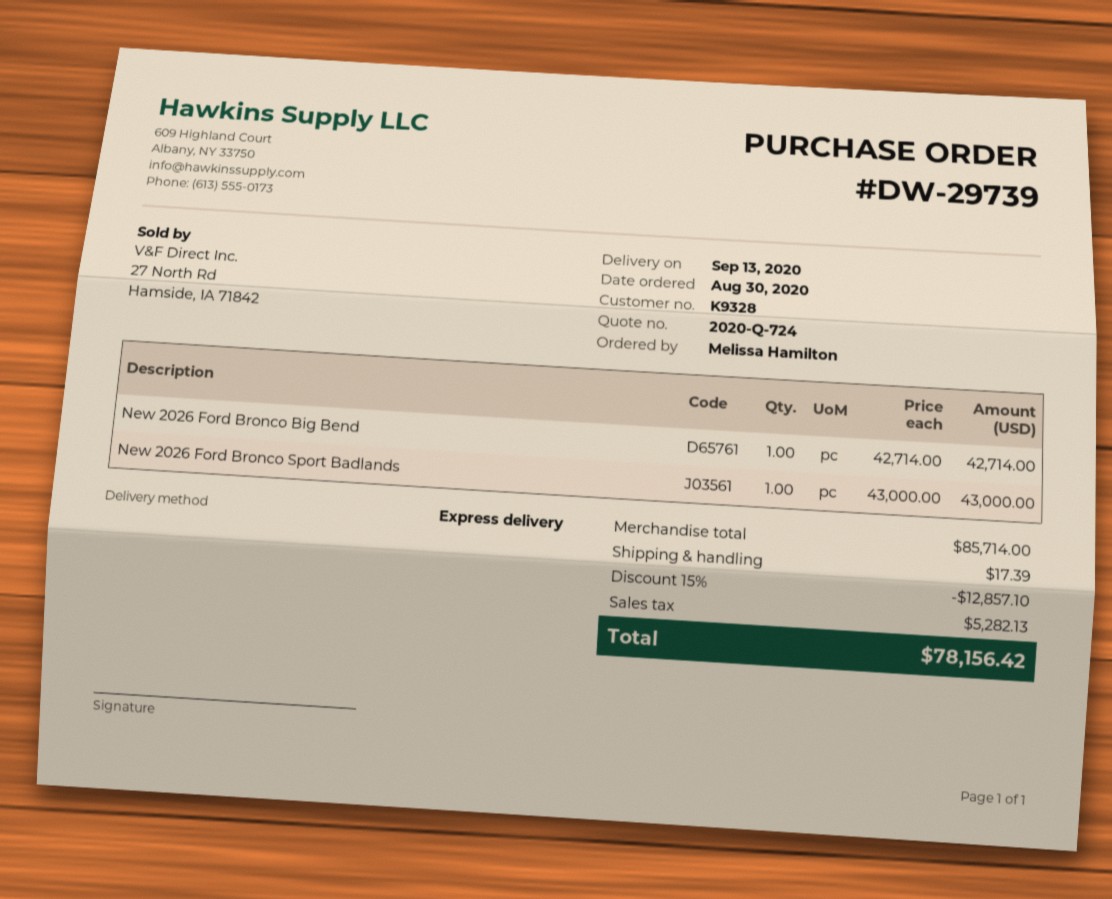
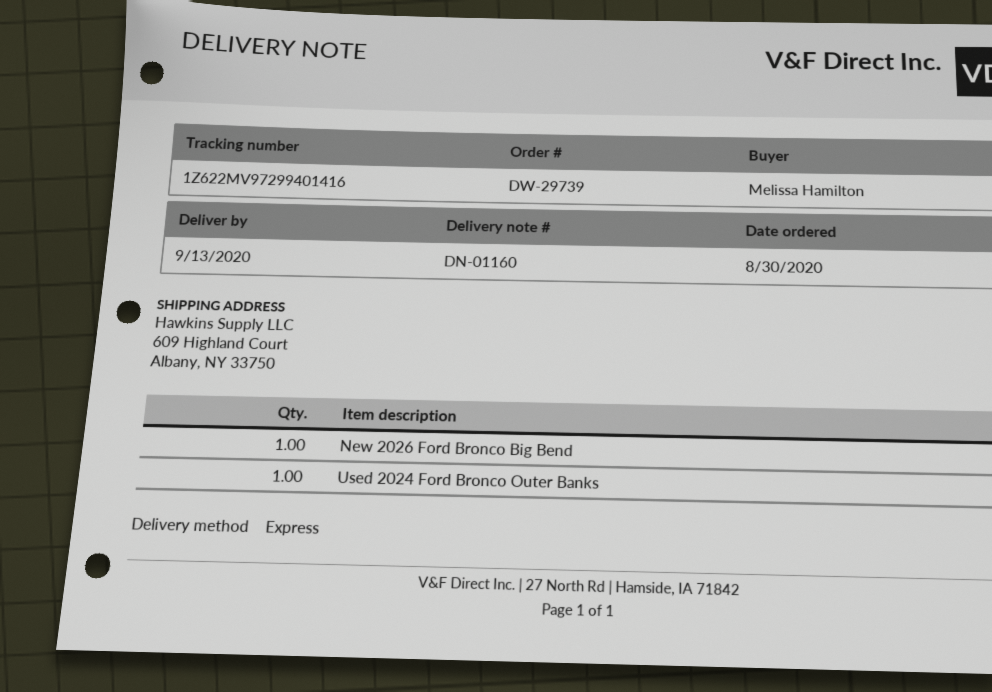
New 2026 Ford Bronco Sport Badlands: 1 -> none
Used 2024 Ford Bronco Outer Banks: none -> 1

